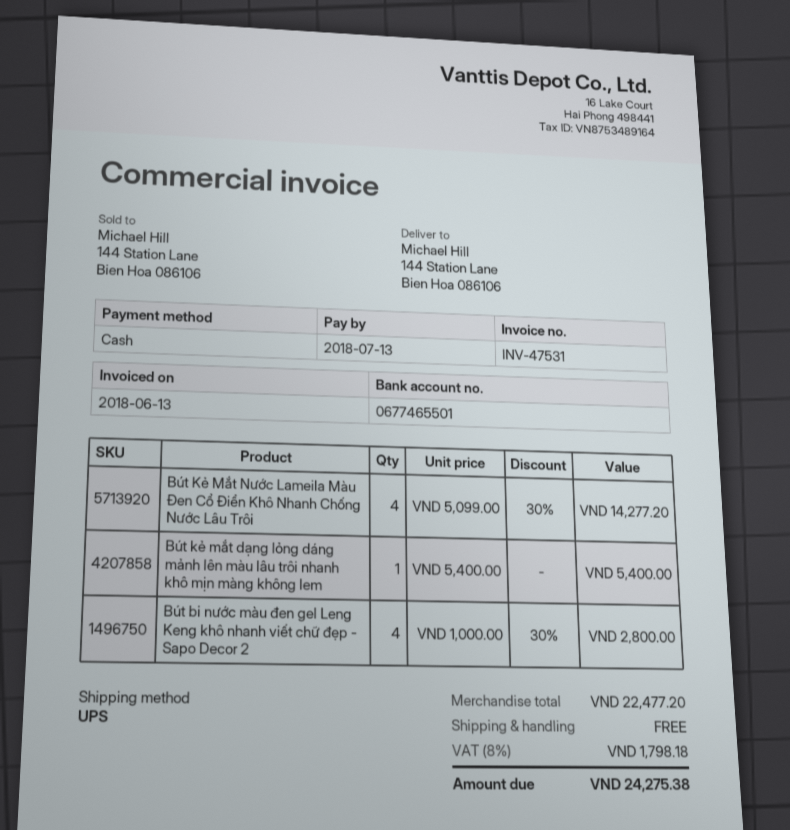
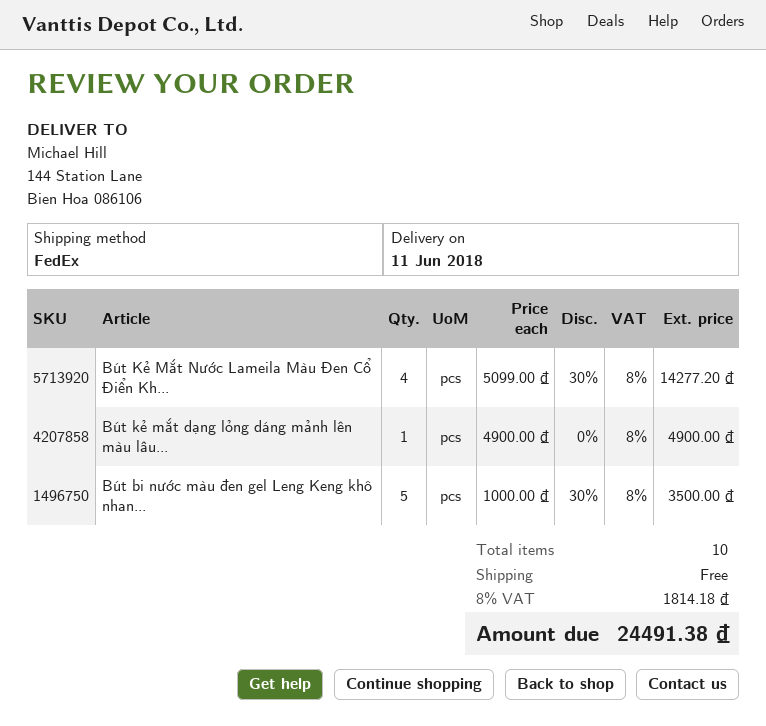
shipping method: UPS -> FedEx
Bút kẻ mắt dạng lỏng dáng mảnh lên màu lâu trôi nhanh khô mịn màng không lem: 1 x 5400.00 = 5400.00 -> 1 x 4900.00 = 4900.00
Bút bi nước màu đen gel Leng Keng khô nhanh viết chữ đẹp - Sapo Decor 2: 4 x 1000.00 - 30% = 2800.00 -> 5 x 1000.00 - 30% = 3500.00
tax: 8% = 1798.18 -> 8% = 1814.18
total: 24275.38 -> 24491.38

